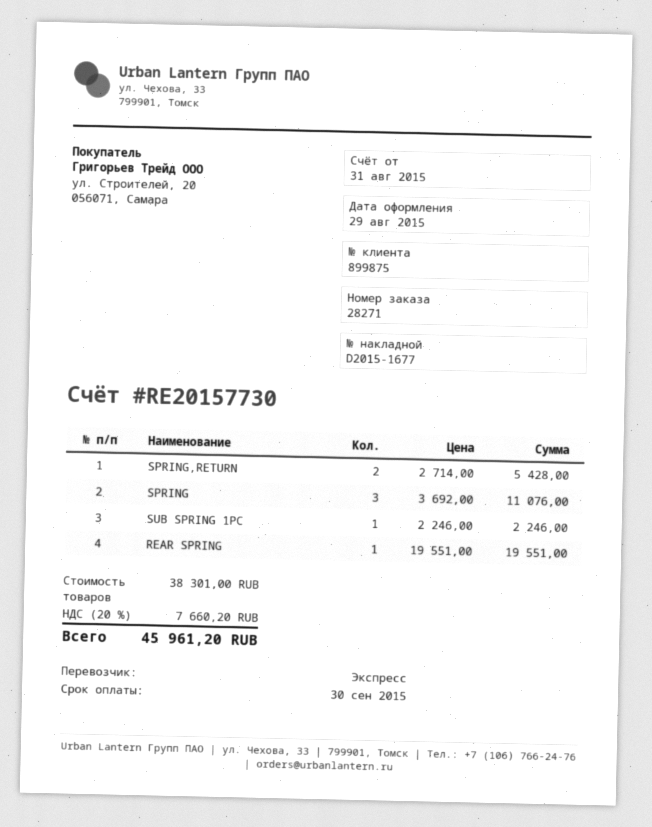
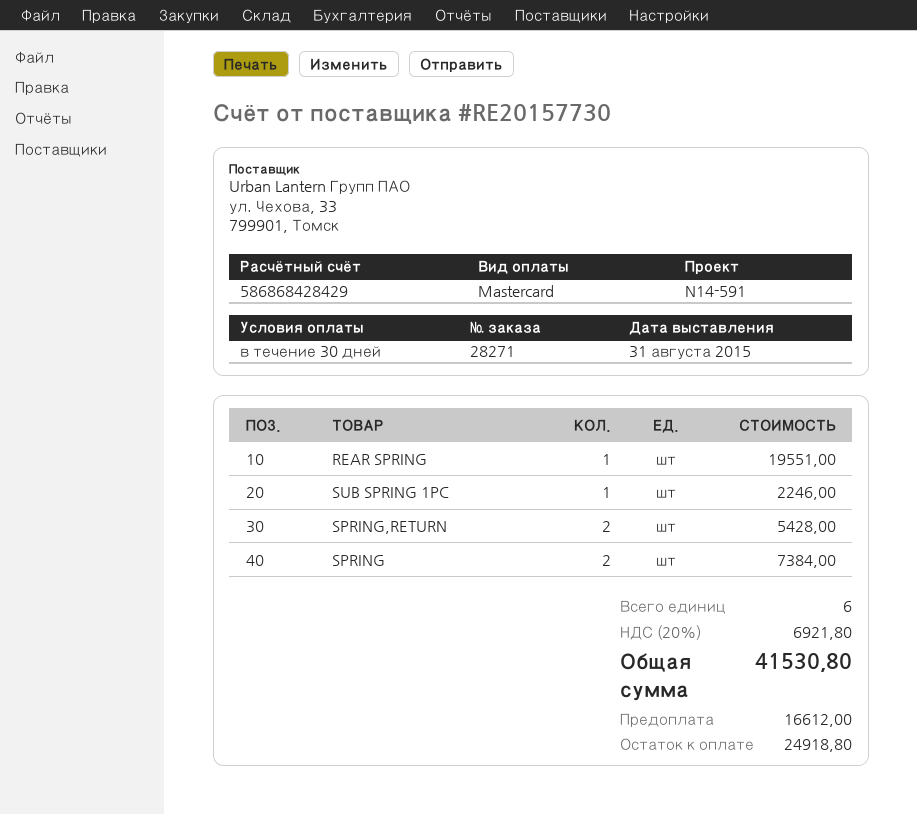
SPRING: 3 for 11076.00 -> 2 for 7384.00
tax: 20% = 7660.20 -> 20% = 6921.80
total: 45961.20 -> 41530.80

